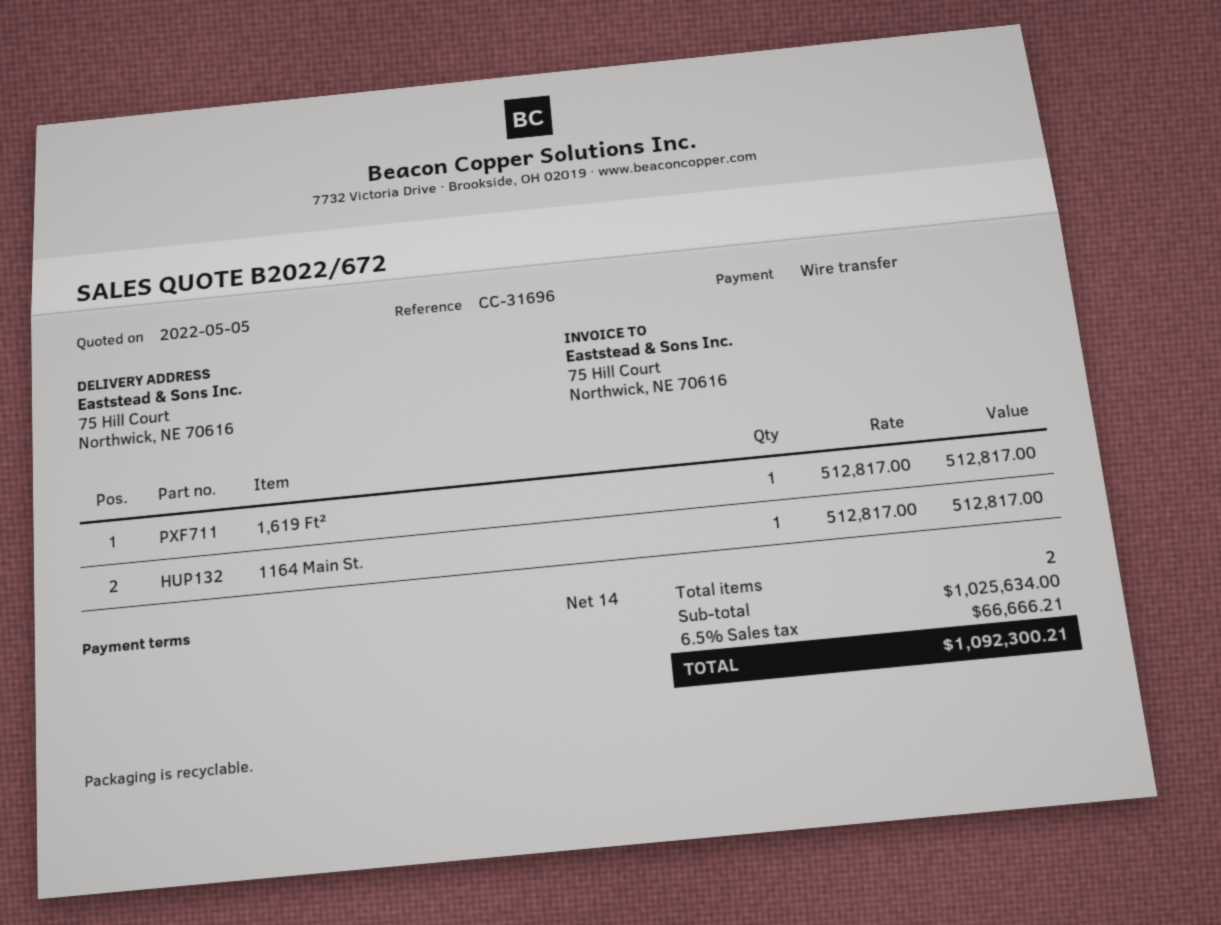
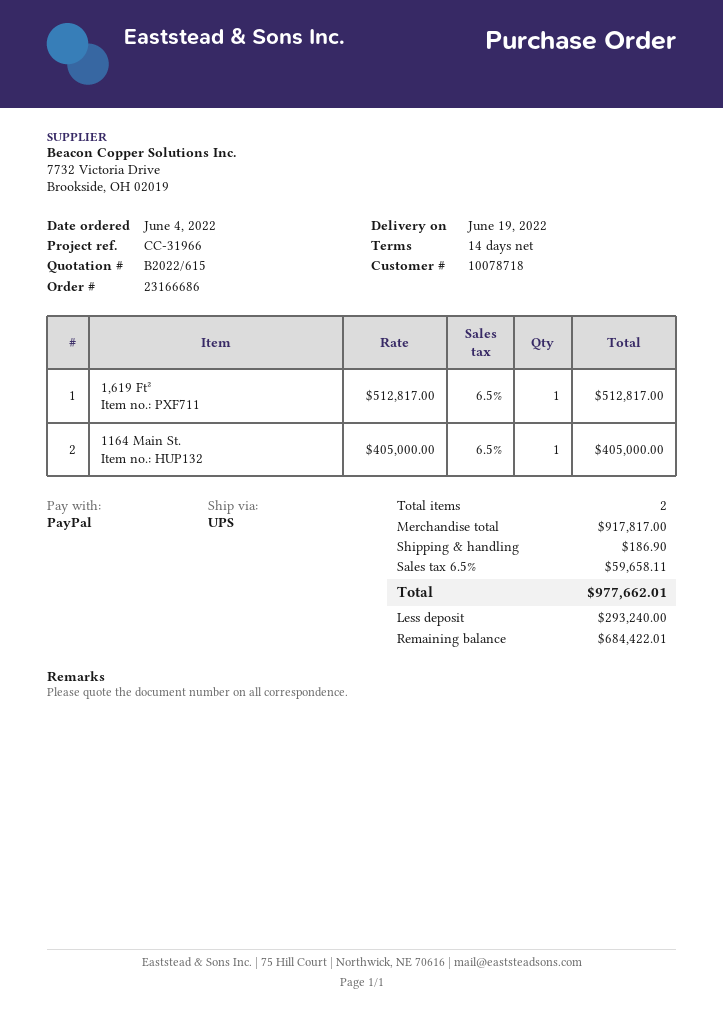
quote number: B2022/672 -> B2022/615
reference: CC-31696 -> CC-31966
payment method: bank transfer -> PayPal
1164 Main St.: 1 x 512817.00 = 512817.00 -> 1 x 405000.00 = 405000.00
subtotal: 1025634.00 -> 917817.00
shipping: none -> 186.90
tax: 6.5% = 66666.21 -> 6.5% = 59658.11
total: 1092300.21 -> 977662.01

